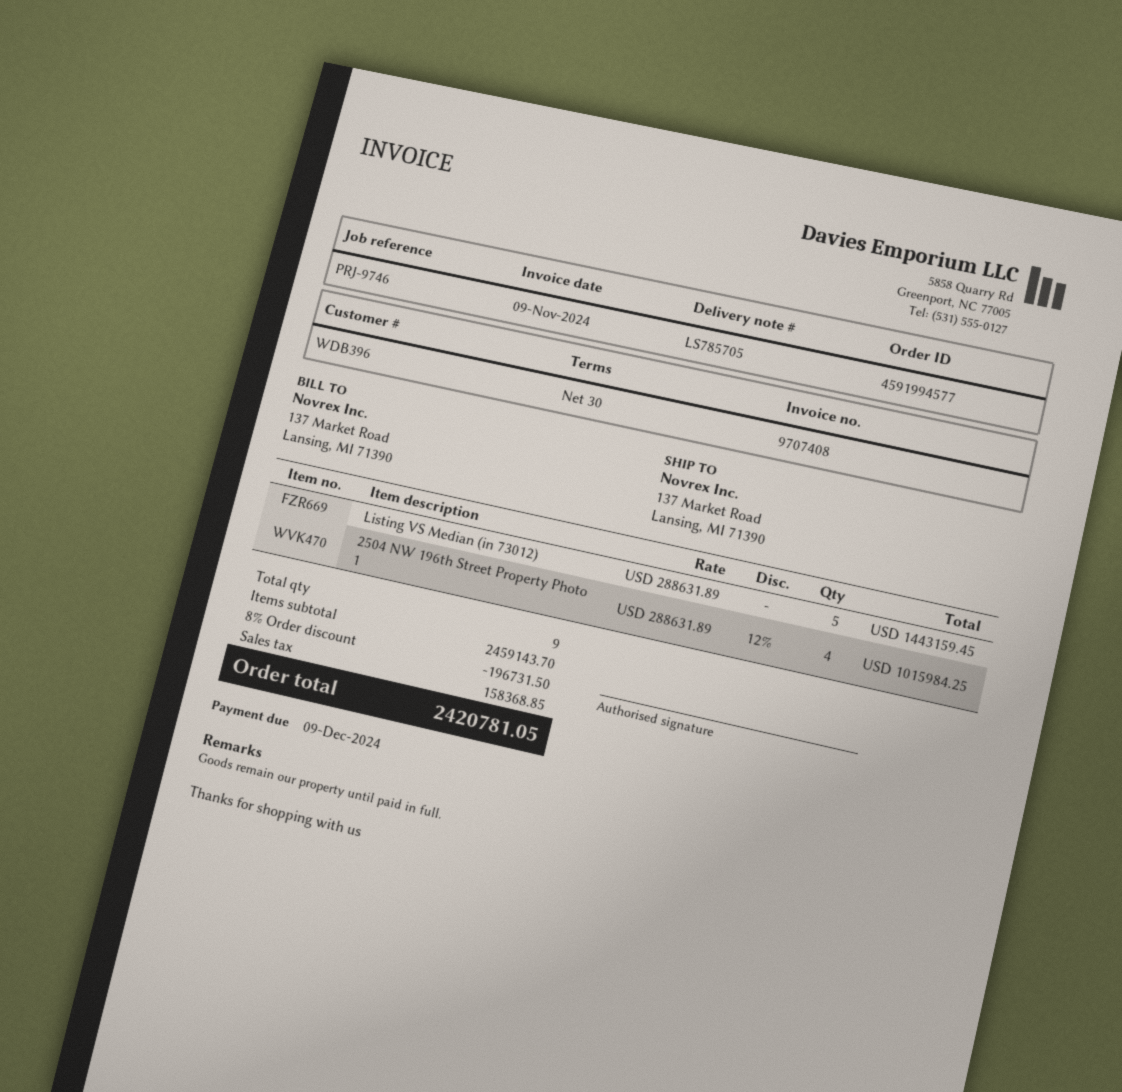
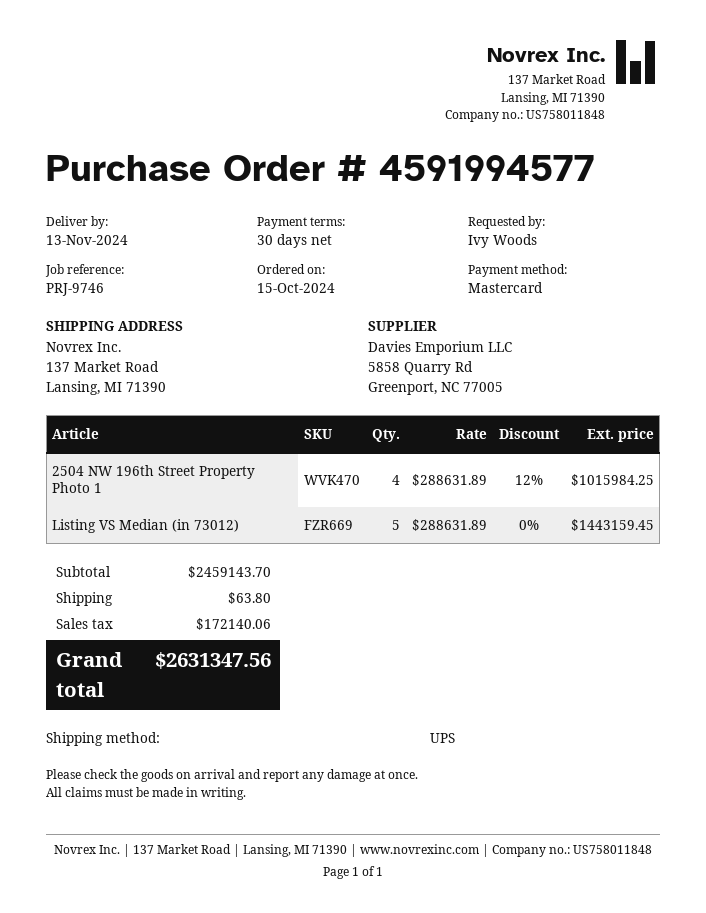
discount: 8% = 196731.50 -> none
shipping: none -> 63.80
tax: 158368.85 -> 172140.06
total: 2420781.05 -> 2631347.56

